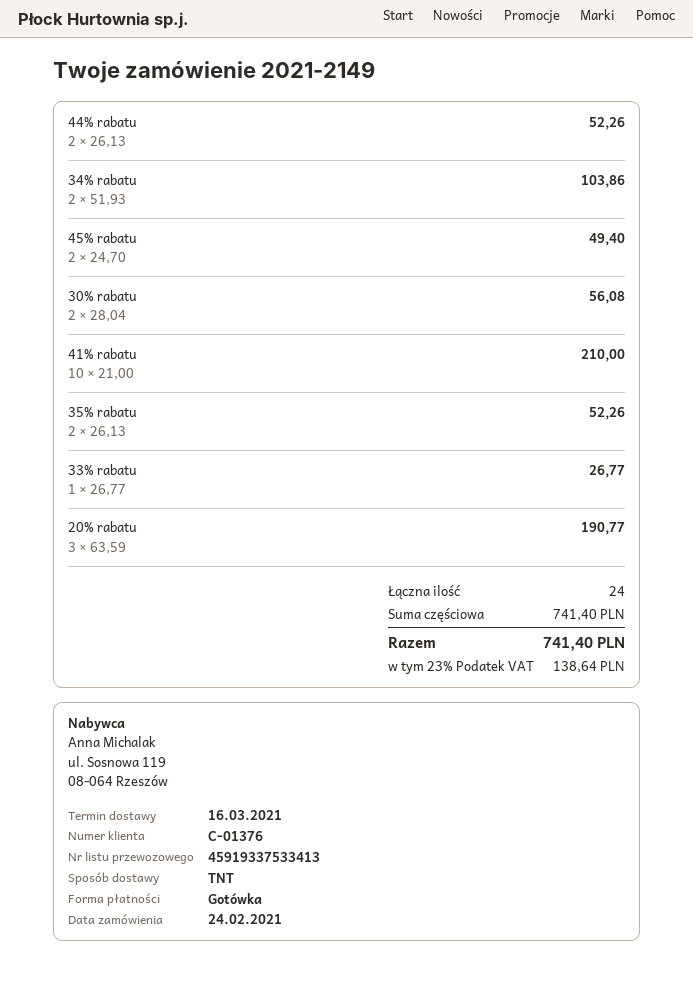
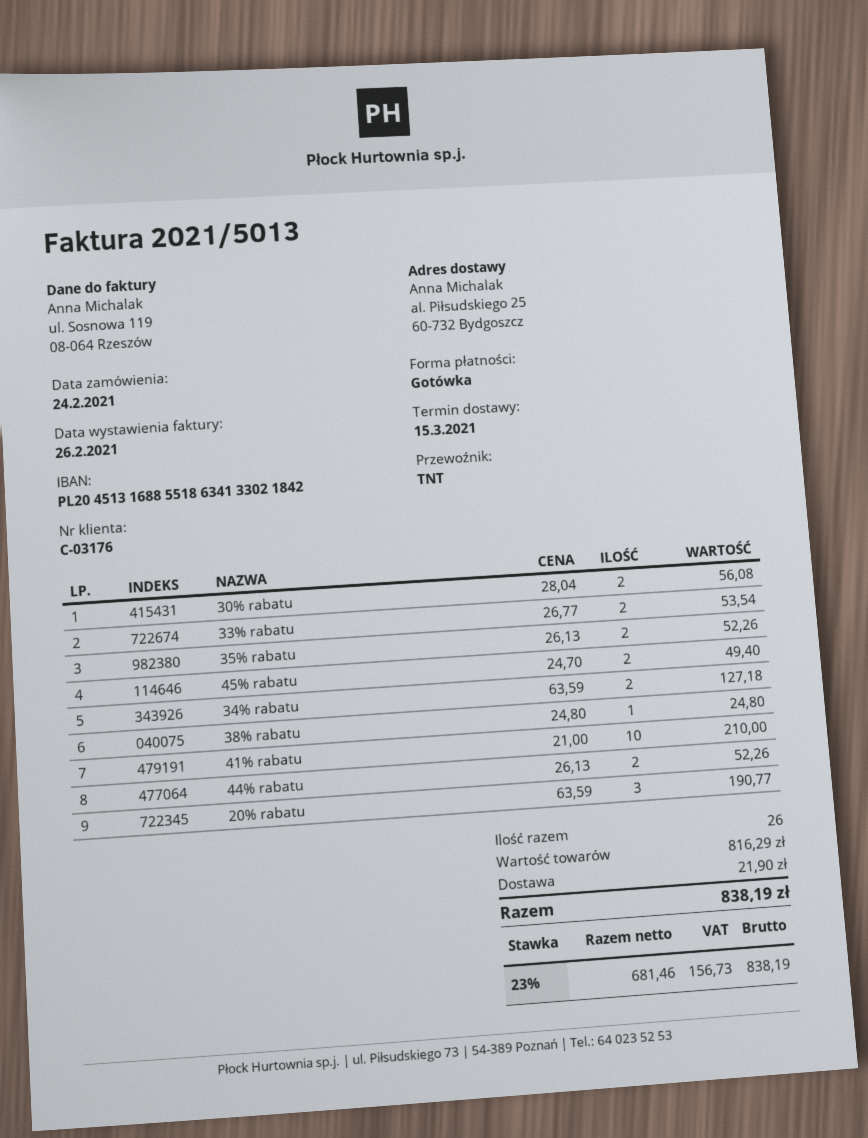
delivery date: 2021-03-16 -> 2021-03-15
customer number: C-01376 -> C-03176
34% rabatu: 2 x 51.93 = 103.86 -> 2 x 63.59 = 127.18
33% rabatu: 1 x 26.77 = 26.77 -> 2 x 26.77 = 53.54
38% rabatu: none -> 1 x 24.80 = 24.80
total quantity: 24 -> 26
subtotal: 741.40 -> 816.29
shipping: none -> 21.90
tax: 23% = 138.64 -> 23% = 156.73
total: 741.40 -> 838.19

